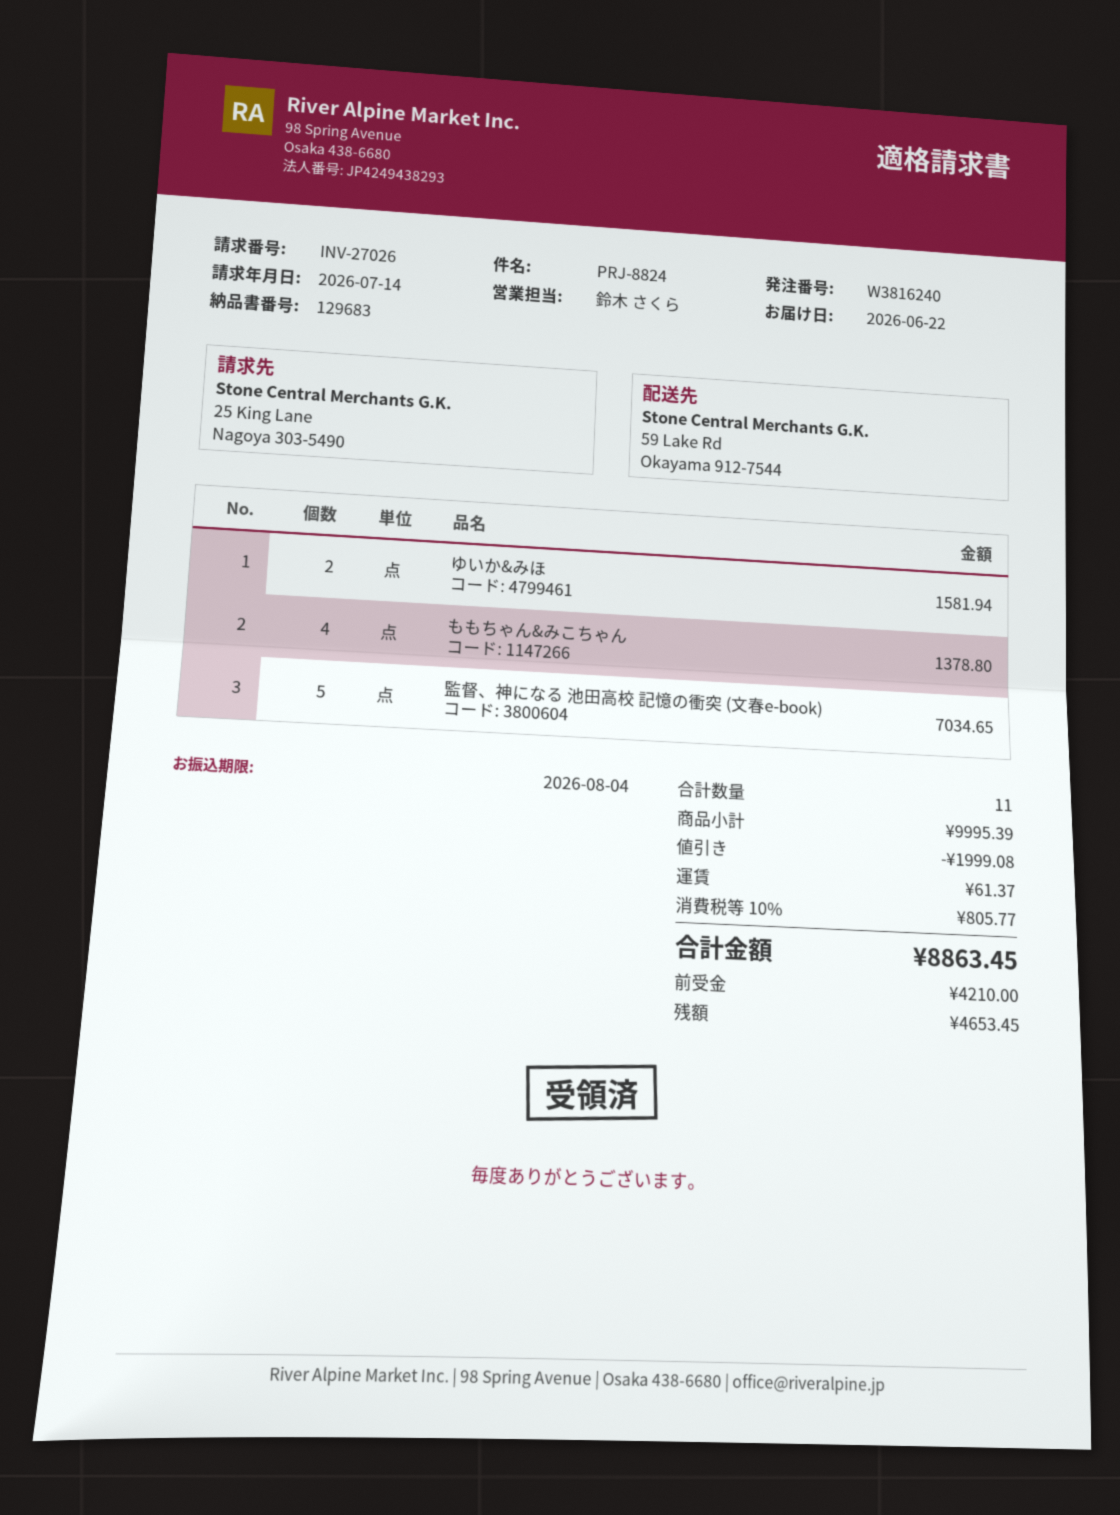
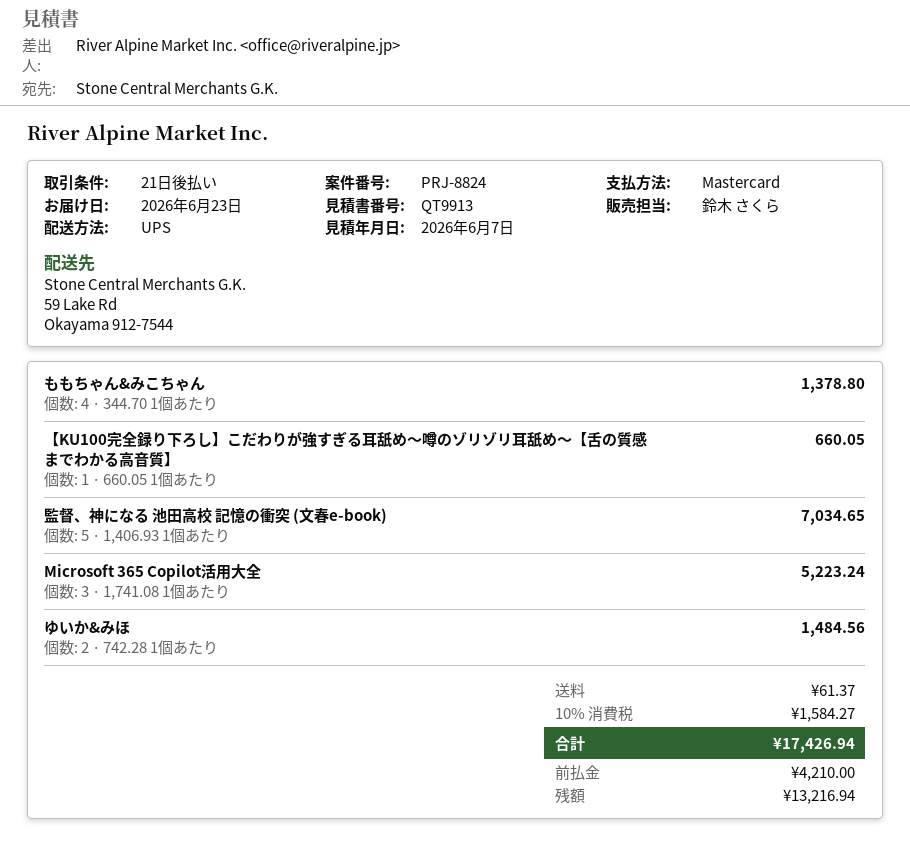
delivery date: 2026-06-22 -> 2026-06-23
ゆいか&みほ: 2 for 1581.94 -> 2 for 1484.56
【KU100完全録り下ろし】こだわりが強すぎる耳舐め〜噂のゾリゾリ耳舐め〜【舌の質感までわかる高音質】: none -> 1 for 660.05
Microsoft 365 Copilot活用大全: none -> 3 for 5223.24
discount: 1999.08 -> none
tax: 10% = 805.77 -> 10% = 1584.27
total: 8863.45 -> 17426.94
balance: 4653.45 -> 13216.94

